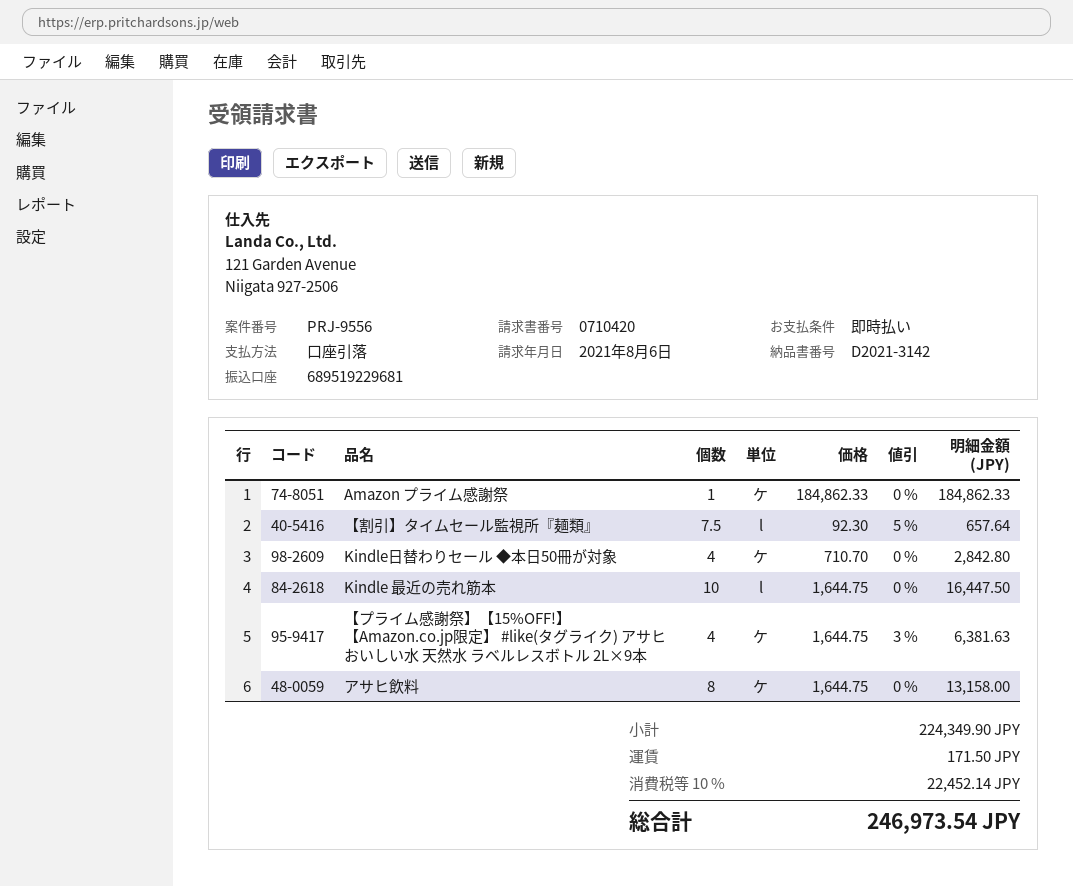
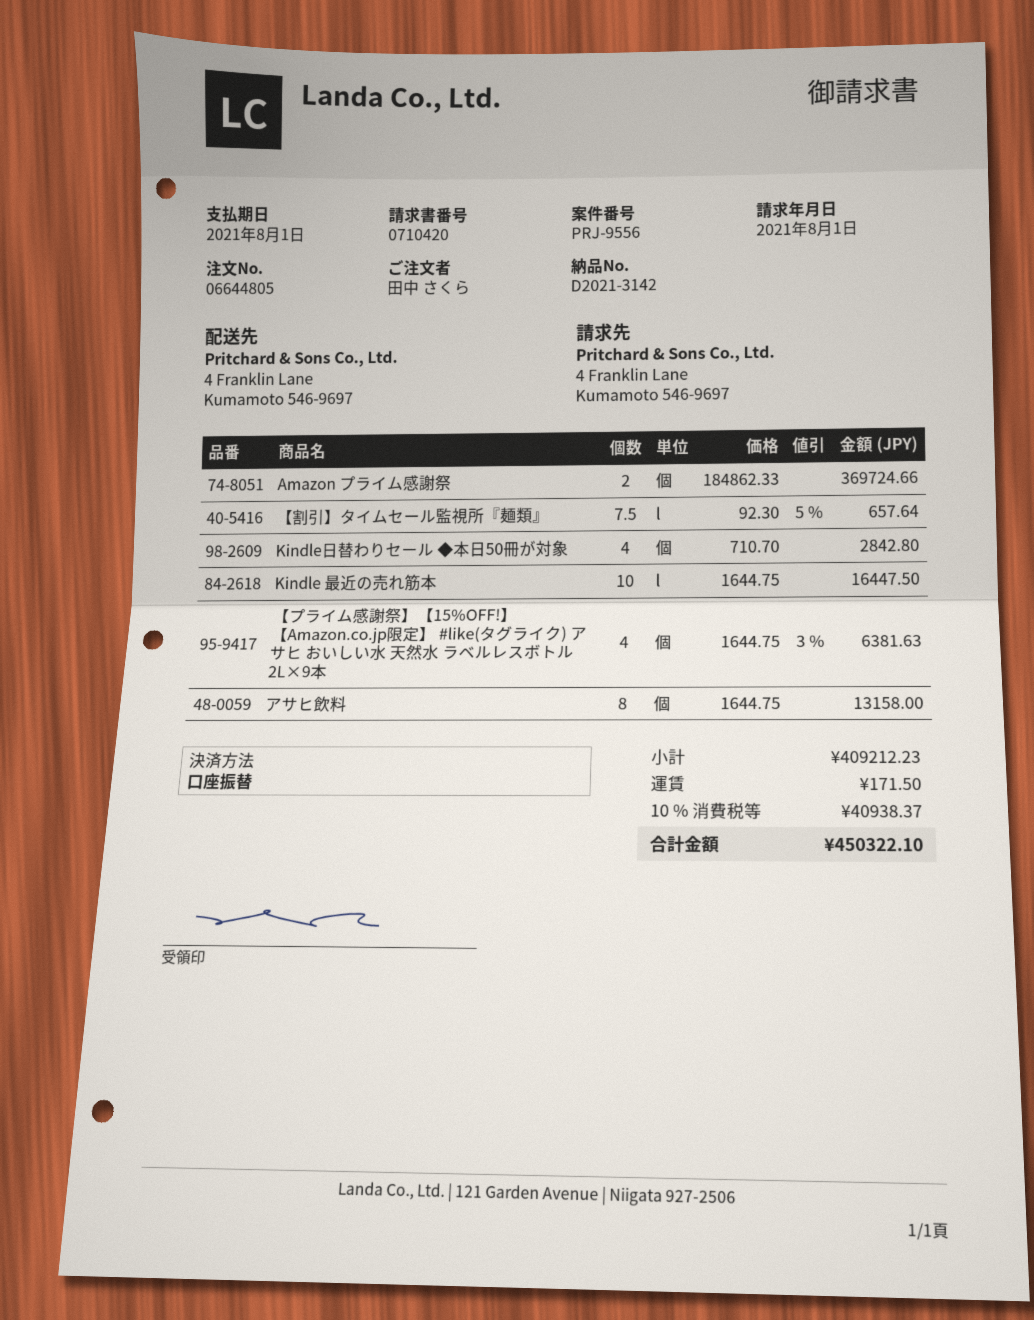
invoice date: 2021-08-06 -> 2021-08-01
Amazon プライム感謝祭: 1 x 184862.33 = 184862.33 -> 2 x 184862.33 = 369724.66
subtotal: 224349.90 -> 409212.23
tax: 10% = 22452.14 -> 10% = 40938.37
total: 246973.54 -> 450322.10

